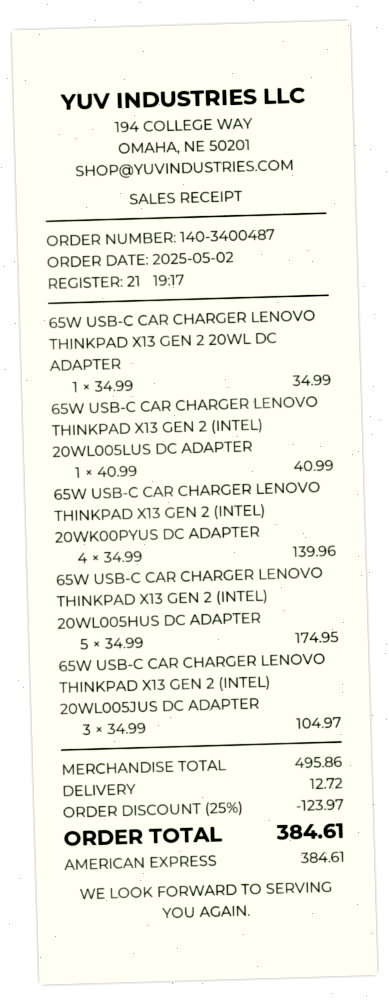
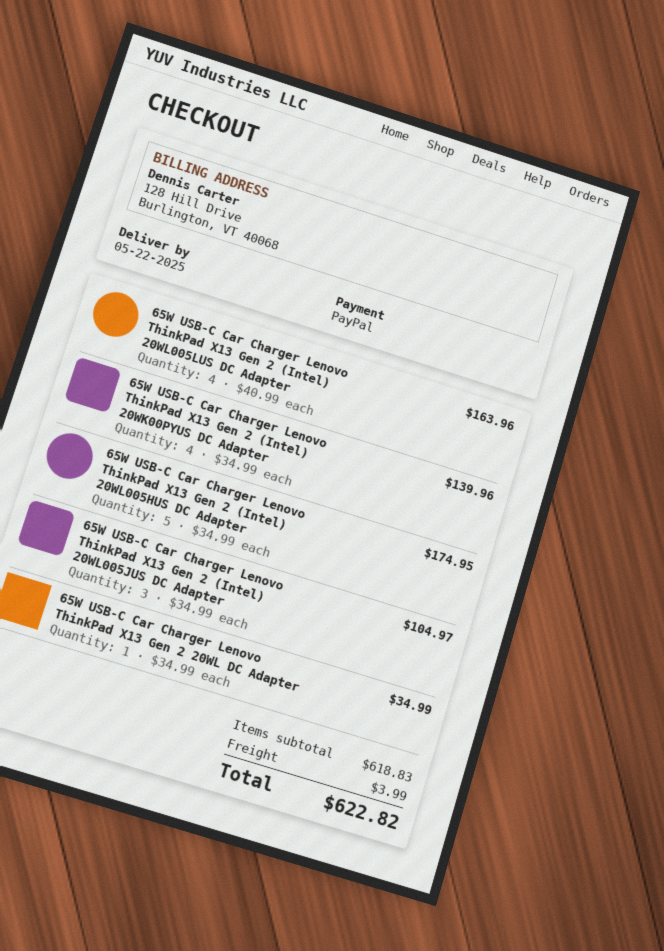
payment method: American Express -> PayPal
65W USB-C CAR CHARGER LENOVO THINKPAD X13 GEN 2 (INTEL) 20WL005LUS DC ADAPTER: 1 x 40.99 = 40.99 -> 4 x 40.99 = 163.96
subtotal: 495.86 -> 618.83
discount: 25% = 123.97 -> none
shipping: 12.72 -> 3.99
total: 384.61 -> 622.82

